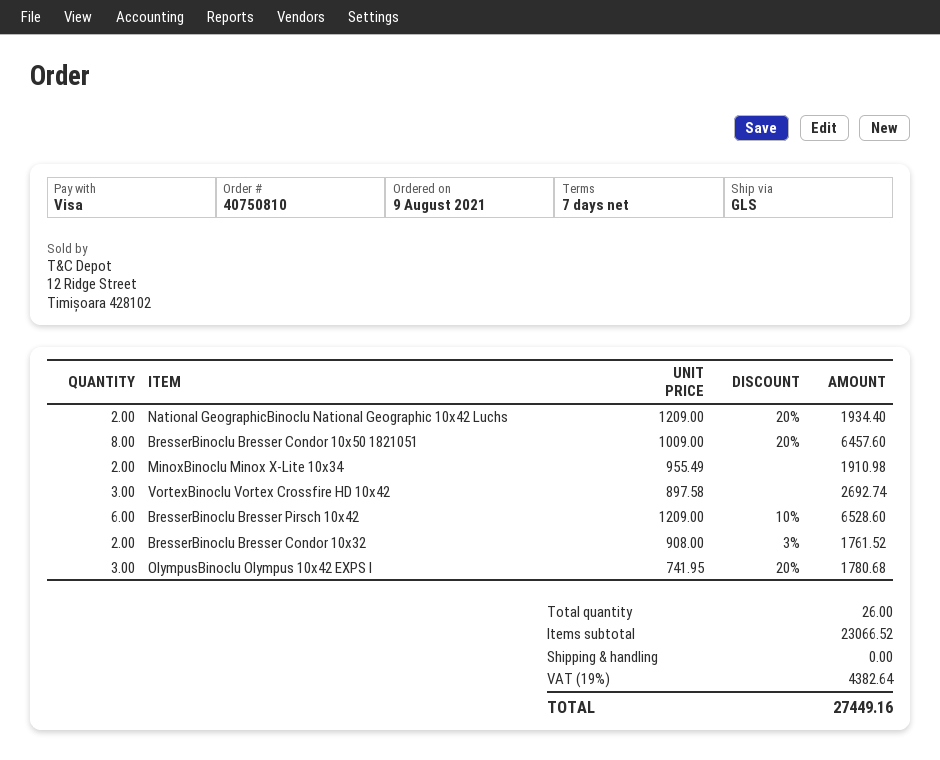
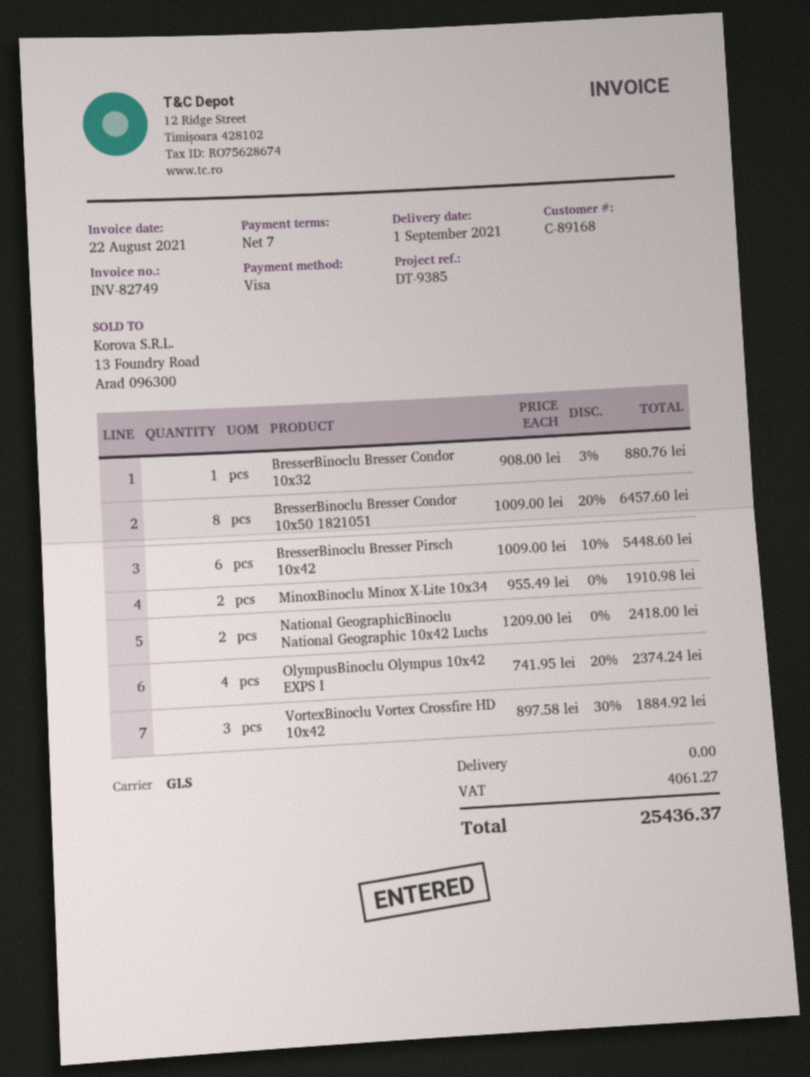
National GeographicBinoclu National Geographic 10x42 Luchs: 2 x 1209.00 - 20% = 1934.40 -> 2 x 1209.00 = 2418.00
VortexBinoclu Vortex Crossfire HD 10x42: 3 x 897.58 = 2692.74 -> 3 x 897.58 - 30% = 1884.92
BresserBinoclu Bresser Pirsch 10x42: 6 x 1209.00 - 10% = 6528.60 -> 6 x 1009.00 - 10% = 5448.60
BresserBinoclu Bresser Condor 10x32: 2 x 908.00 - 3% = 1761.52 -> 1 x 908.00 - 3% = 880.76
OlympusBinoclu Olympus 10x42 EXPS I: 3 x 741.95 - 20% = 1780.68 -> 4 x 741.95 - 20% = 2374.24
tax: 4382.64 -> 4061.27
total: 27449.16 -> 25436.37

